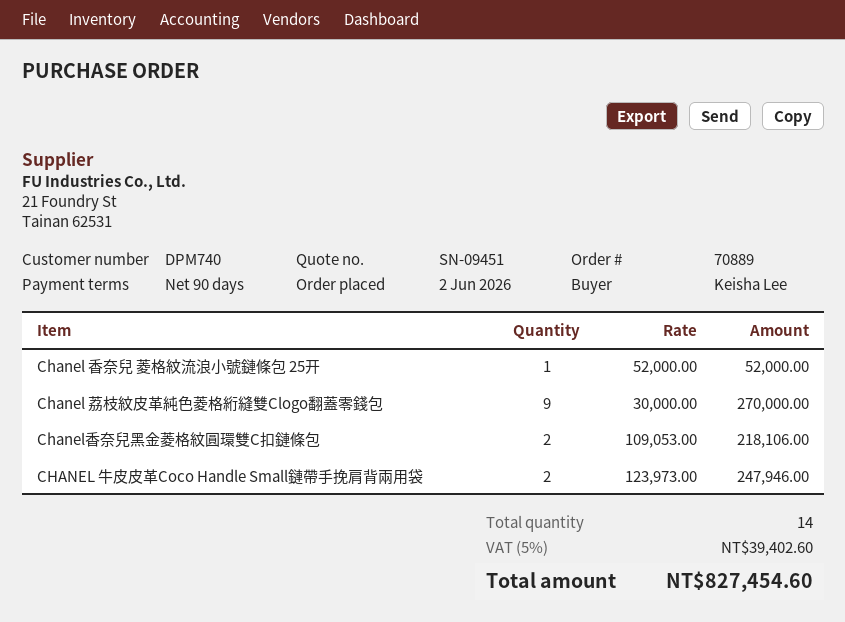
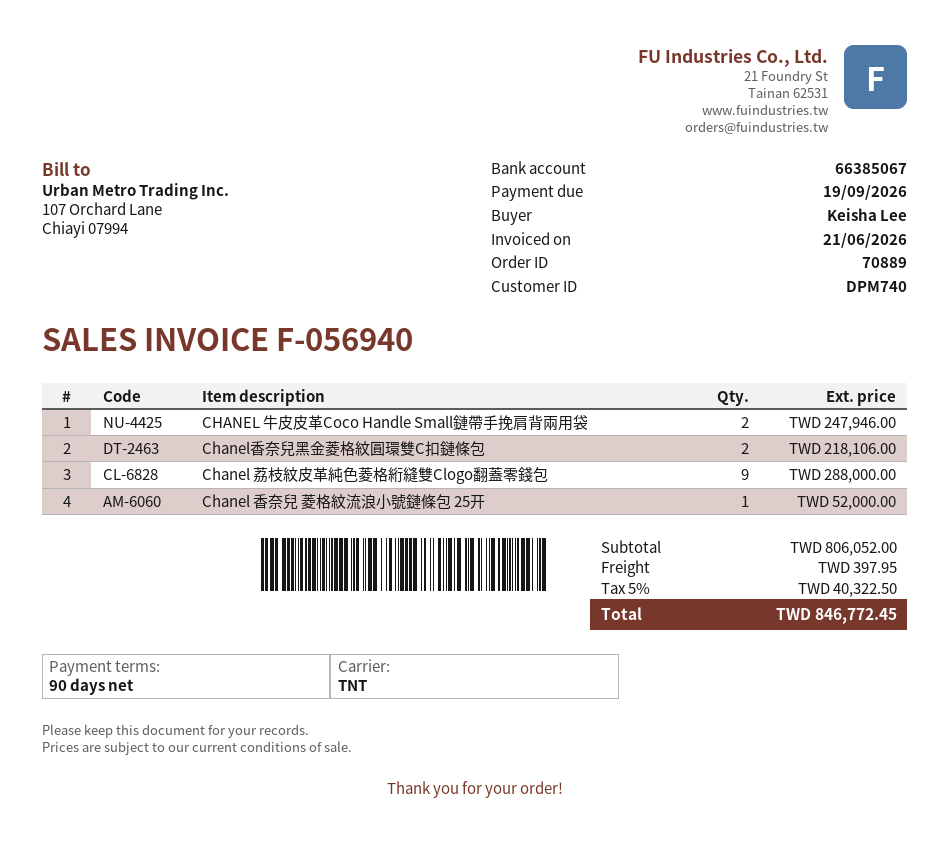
Chanel 荔枝紋皮革純色菱格絎縫雙Clogo翻蓋零錢包: 9 for 270000.00 -> 9 for 288000.00
shipping: none -> 397.95
tax: 5% = 39402.60 -> 5% = 40322.50
total: 827454.60 -> 846772.45

